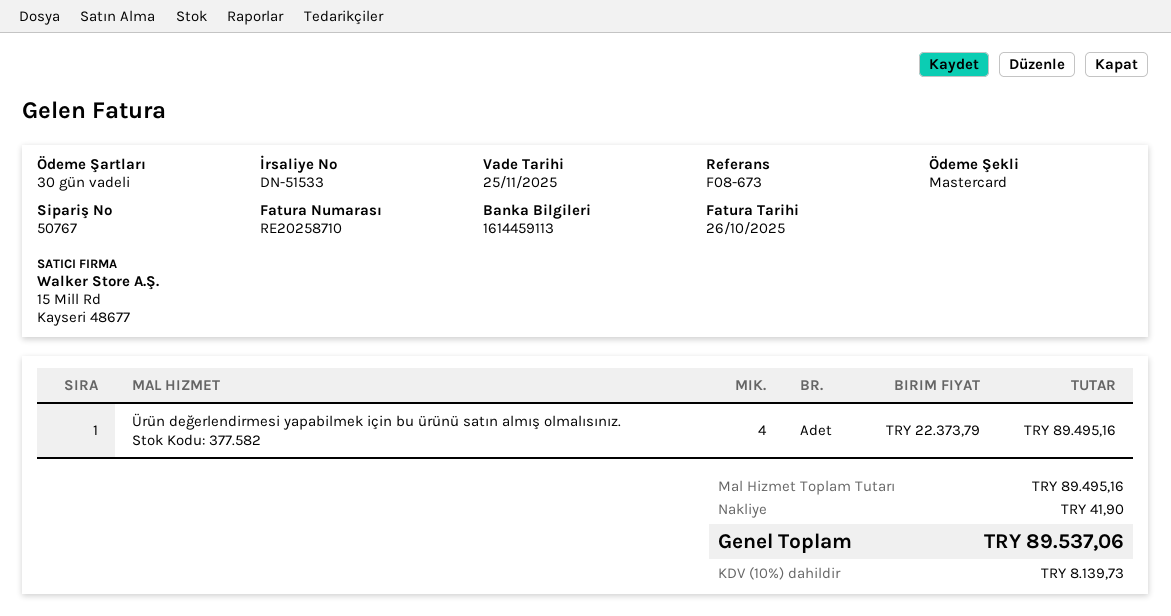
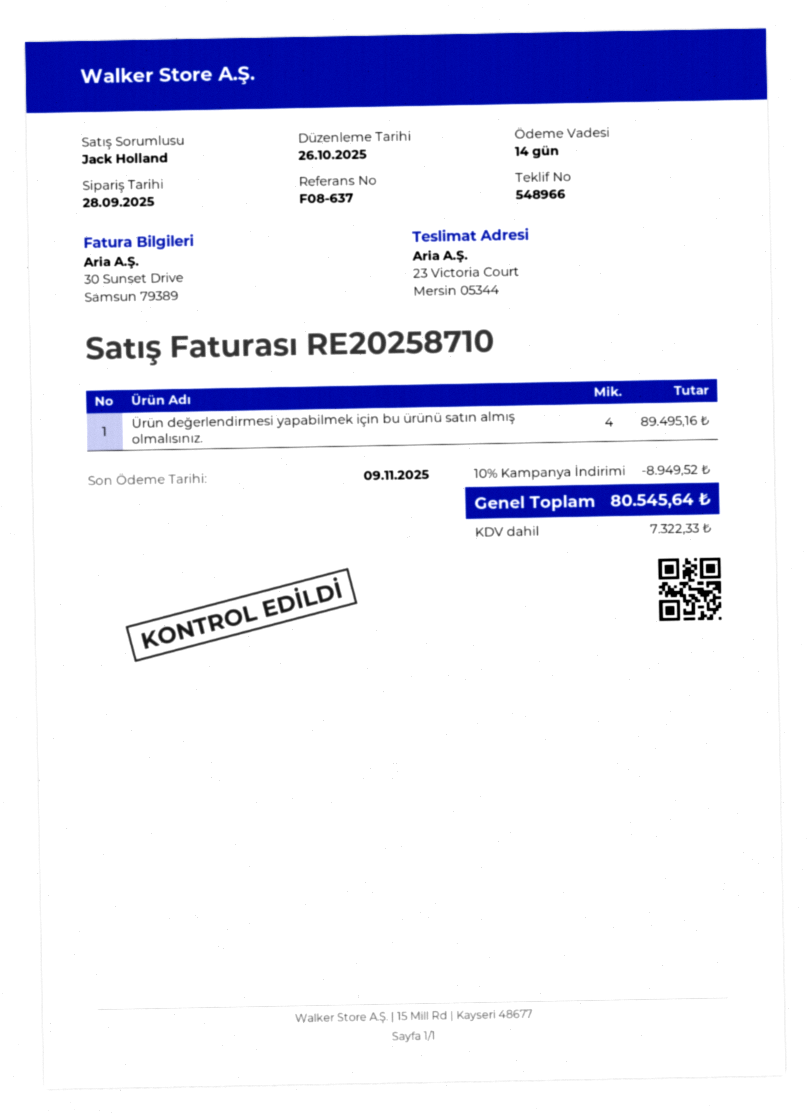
payment terms: 30 days -> 14 days
due date: 2025-11-25 -> 2025-11-09
reference: F08-673 -> F08-637
discount: none -> 10% = 8949.52
shipping: 41.90 -> none
tax: 8139.73 -> 7322.33
total: 89537.06 -> 80545.64

